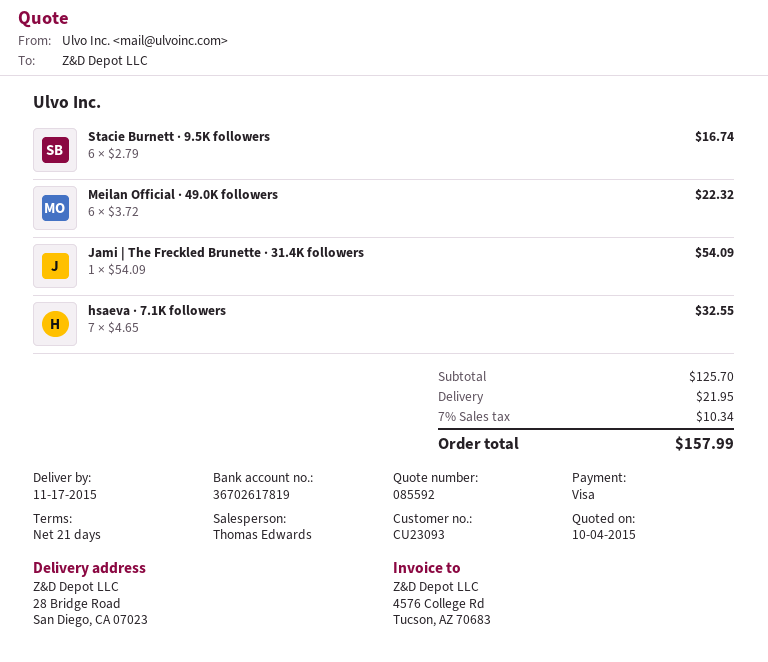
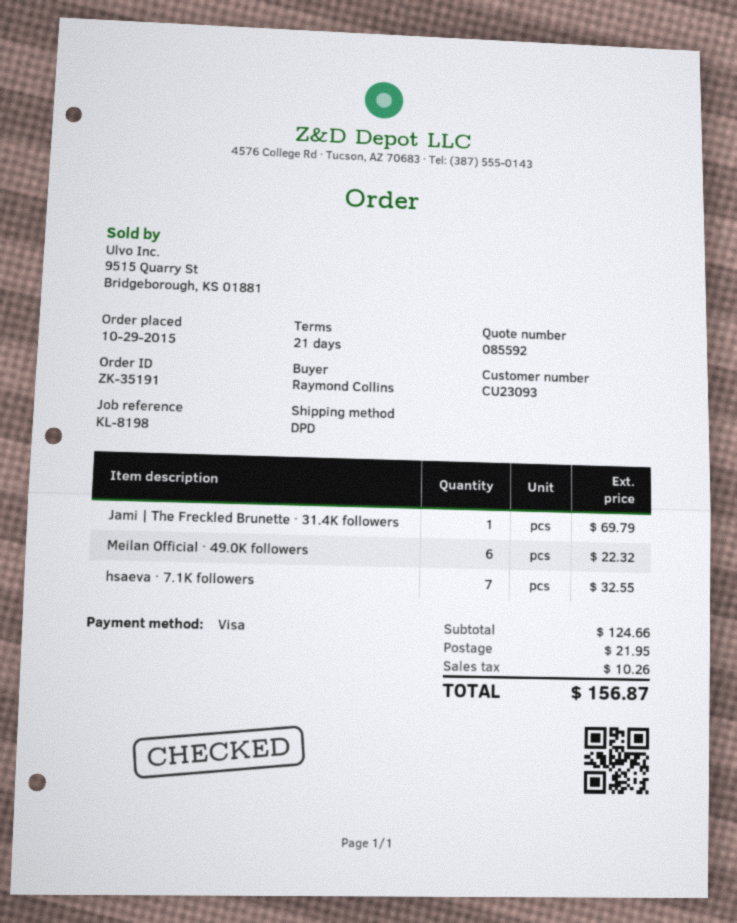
Stacie Burnett · 9.5K followers: 6 for 16.74 -> none
Jami | The Freckled Brunette · 31.4K followers: 1 for 54.09 -> 1 for 69.79
subtotal: 125.70 -> 124.66
tax: 10.34 -> 10.26
total: 157.99 -> 156.87

